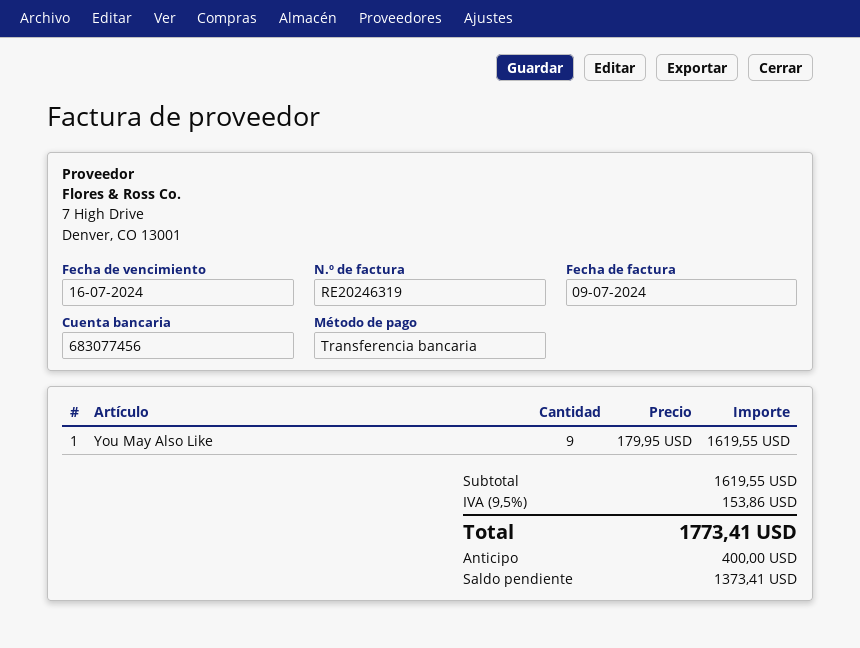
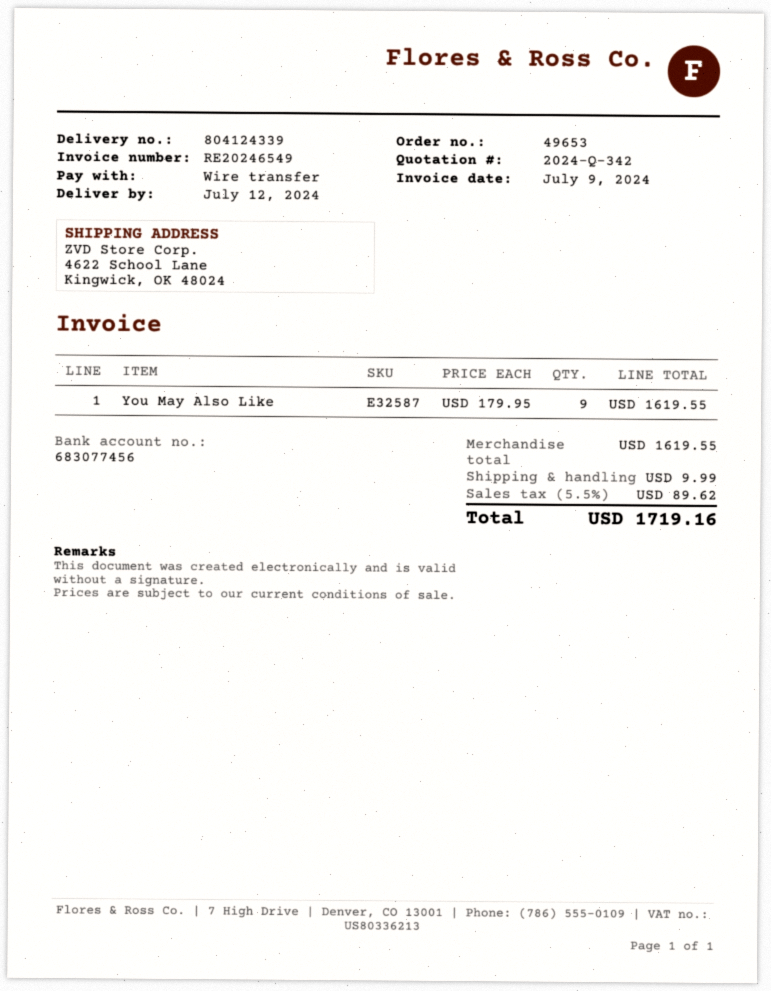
invoice number: RE20246319 -> RE20246549
shipping: none -> 9.99
tax: 9.5% = 153.86 -> 5.5% = 89.62
total: 1773.41 -> 1719.16

